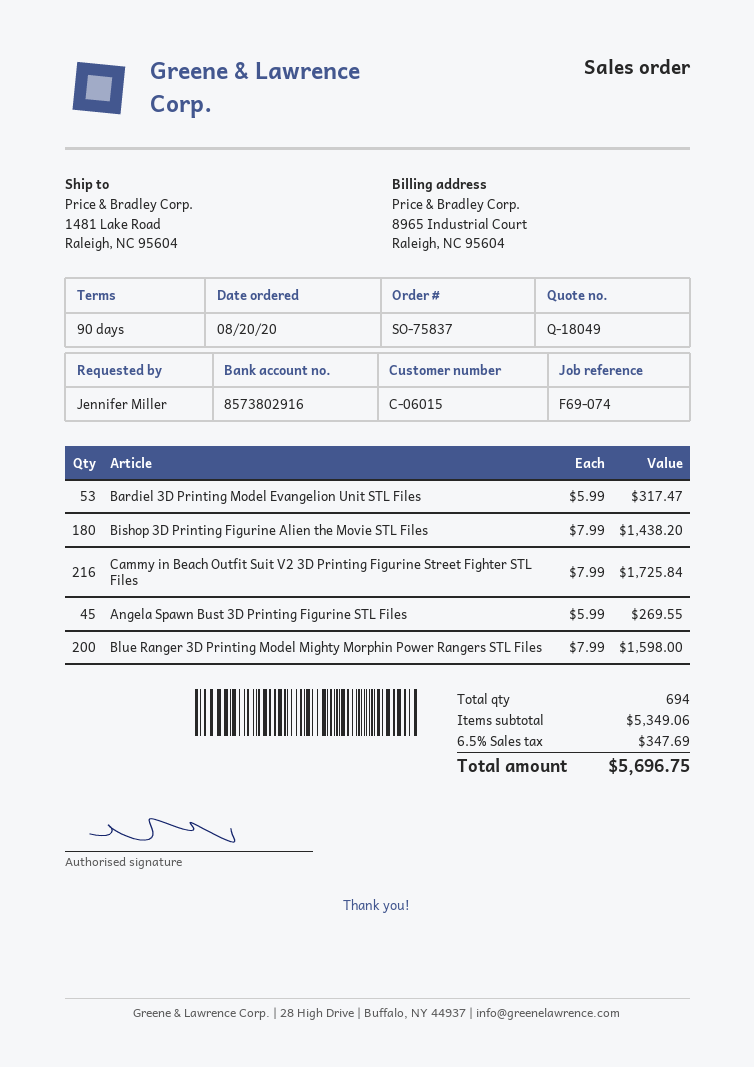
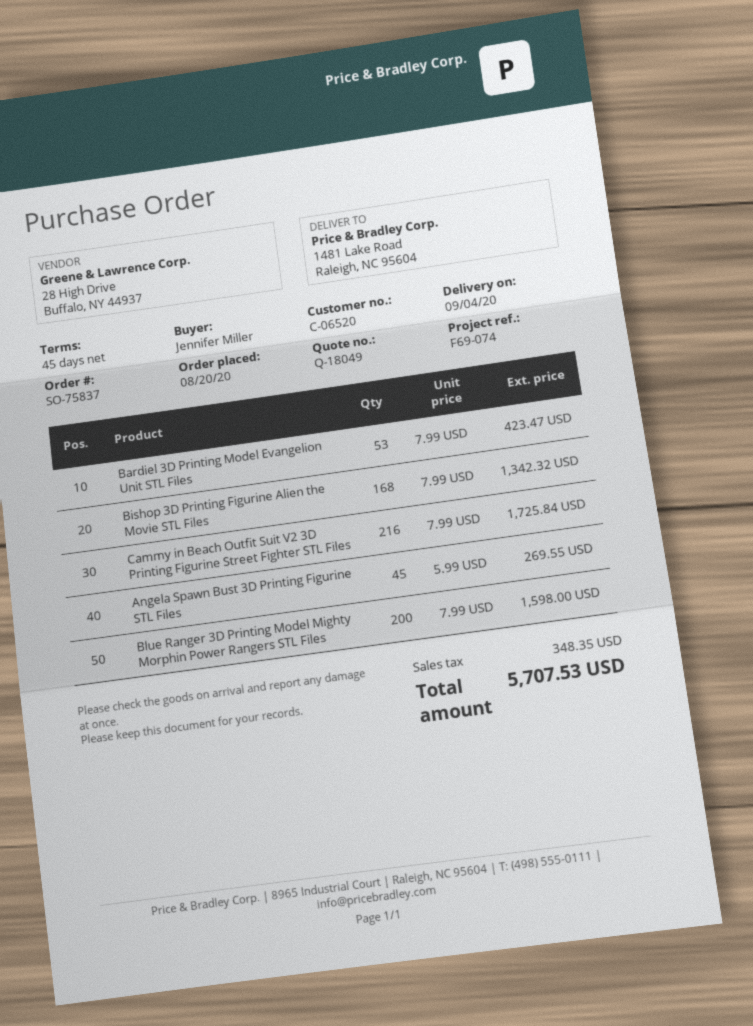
payment terms: 90 days -> 45 days
customer number: C-06015 -> C-06520
Bardiel 3D Printing Model Evangelion Unit STL Files: 53 x 5.99 = 317.47 -> 53 x 7.99 = 423.47
Bishop 3D Printing Figurine Alien the Movie STL Files: 180 x 7.99 = 1438.20 -> 168 x 7.99 = 1342.32
tax: 347.69 -> 348.35
total: 5696.75 -> 5707.53

